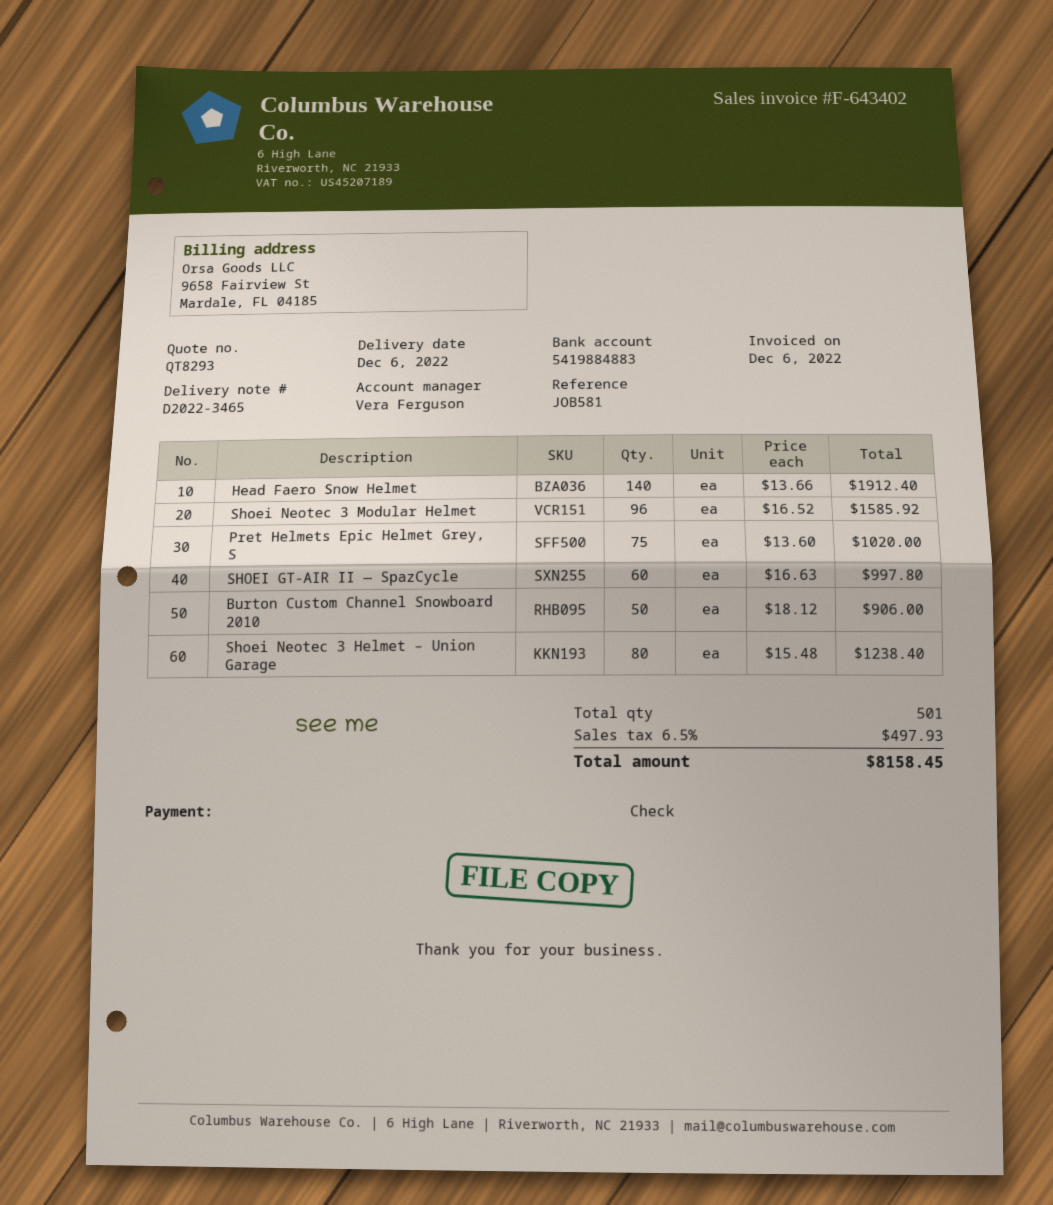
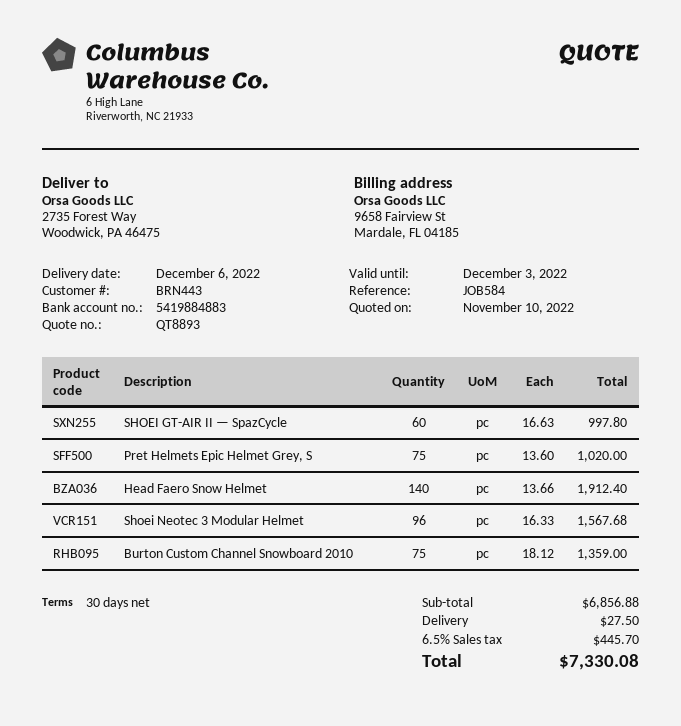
quote number: QT8293 -> QT8893
reference: JOB581 -> JOB584
Shoei Neotec 3 Modular Helmet: 96 x 16.52 = 1585.92 -> 96 x 16.33 = 1567.68
Burton Custom Channel Snowboard 2010: 50 x 18.12 = 906.00 -> 75 x 18.12 = 1359.00
Shoei Neotec 3 Helmet – Union Garage: 80 x 15.48 = 1238.40 -> none
shipping: none -> 27.50
tax: 6.5% = 497.93 -> 6.5% = 445.70
total: 8158.45 -> 7330.08

